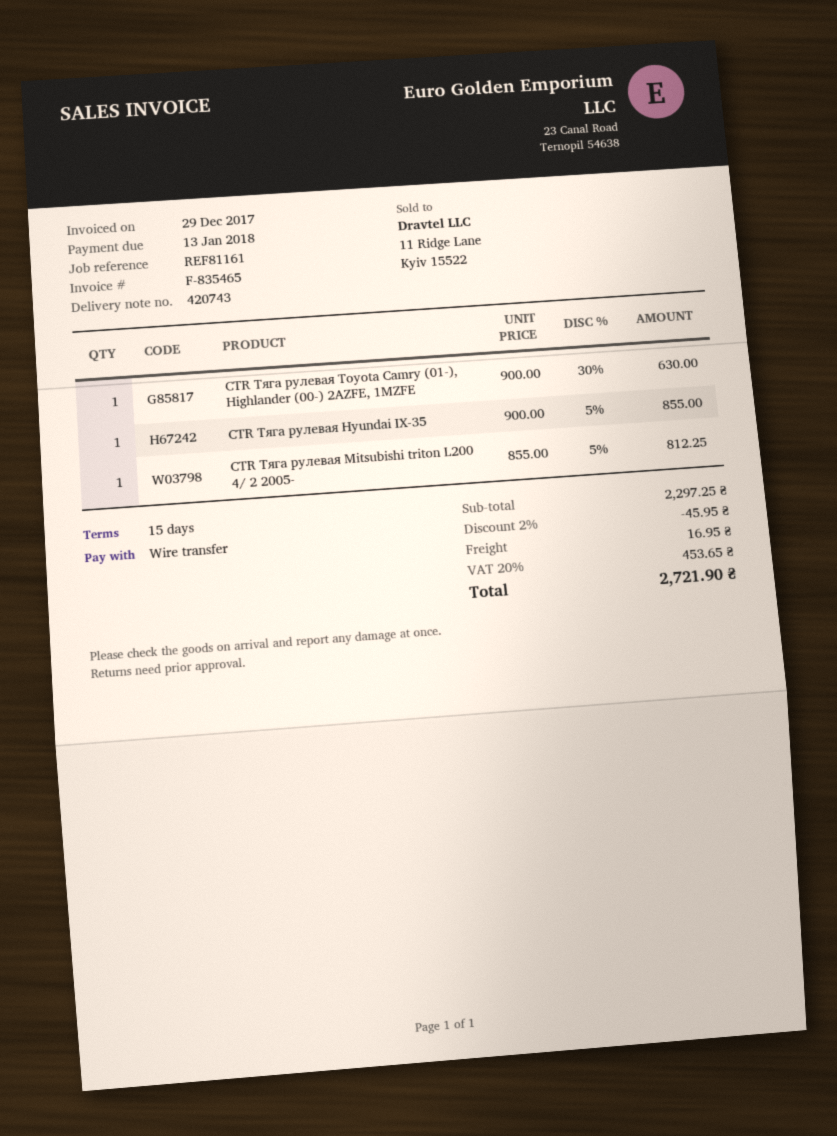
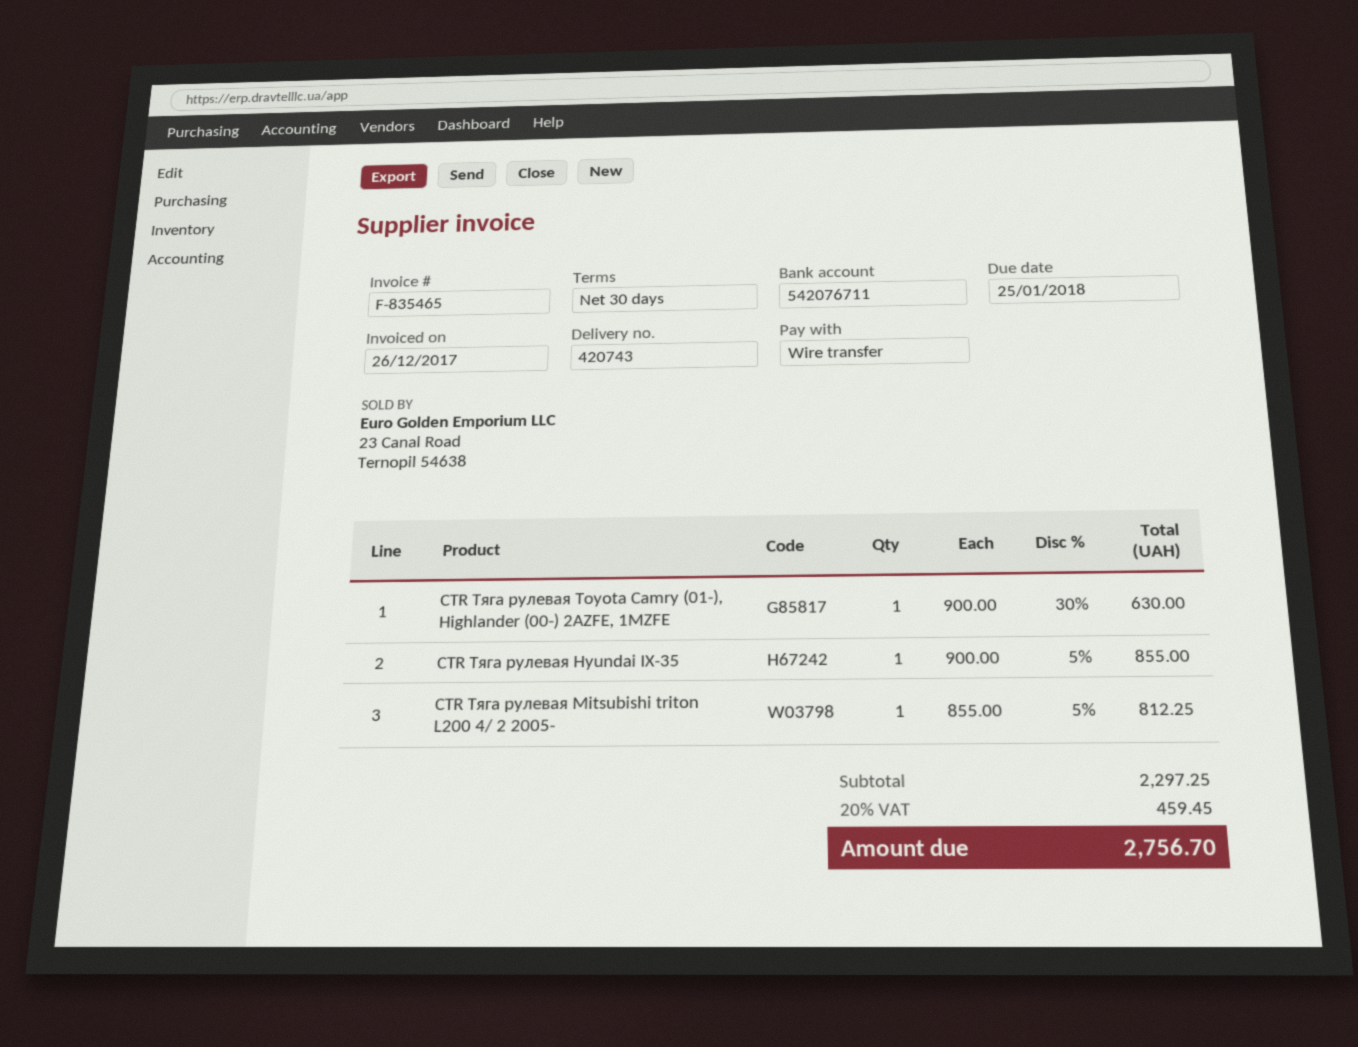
invoice date: 2017-12-29 -> 2017-12-26
payment terms: 15 days -> 30 days
due date: 2018-01-13 -> 2018-01-25
discount: 2% = 45.95 -> none
shipping: 16.95 -> none
tax: 20% = 453.65 -> 20% = 459.45
total: 2721.90 -> 2756.70

